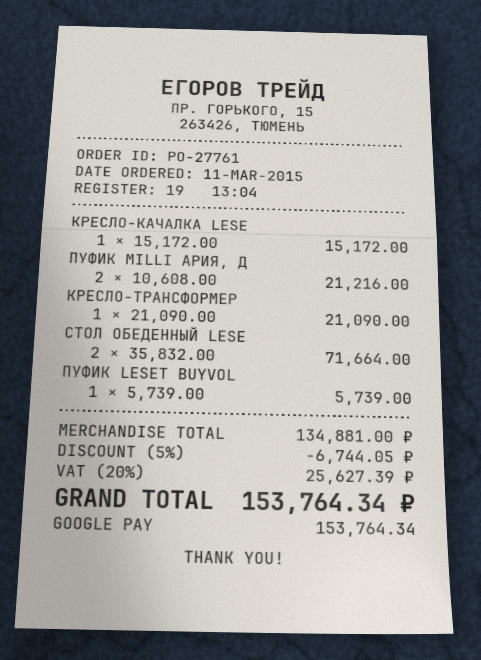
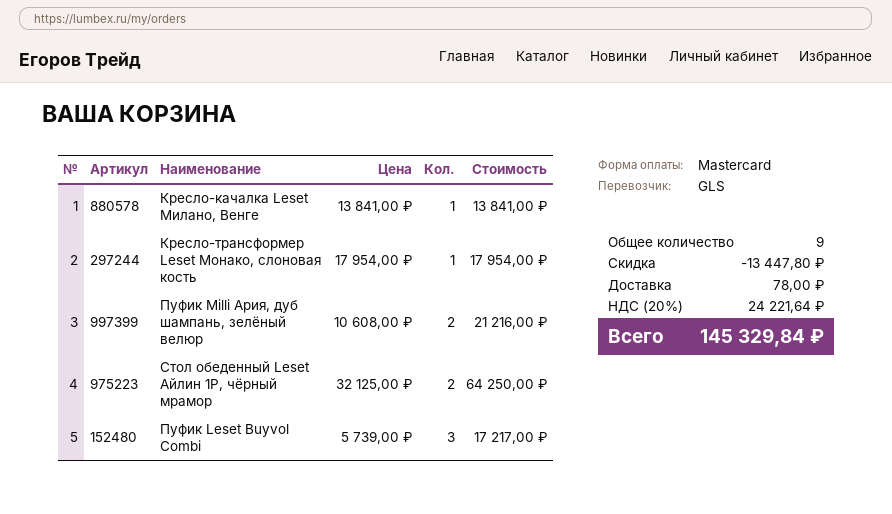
payment method: Google Pay -> Mastercard
КРЕСЛО-КАЧАЛКА LESE: 1 x 15172.00 = 15172.00 -> 1 x 13841.00 = 13841.00
КРЕСЛО-ТРАНСФОРМЕР: 1 x 21090.00 = 21090.00 -> 1 x 17954.00 = 17954.00
СТОЛ ОБЕДЕННЫЙ LESE: 2 x 35832.00 = 71664.00 -> 2 x 32125.00 = 64250.00
ПУФИК LESET BUYVOL: 1 x 5739.00 = 5739.00 -> 3 x 5739.00 = 17217.00
discount: 6744.05 -> 13447.80
shipping: none -> 78.00
tax: 20% = 25627.39 -> 20% = 24221.64
total: 153764.34 -> 145329.84

